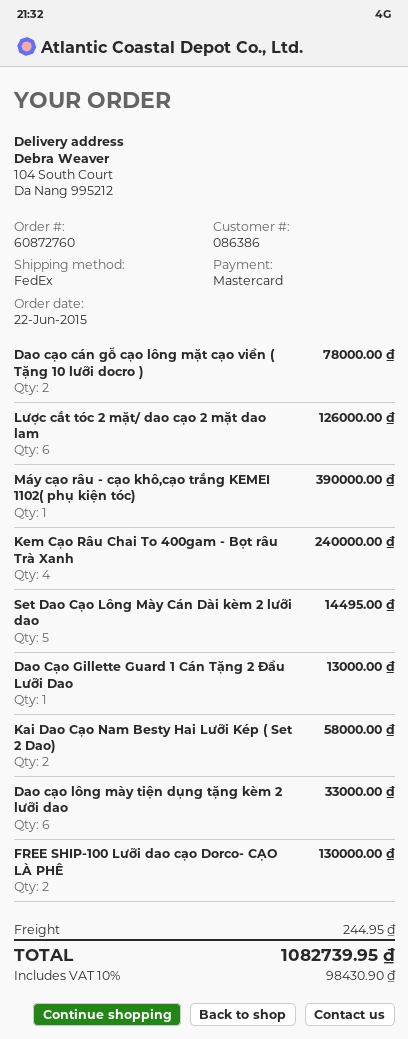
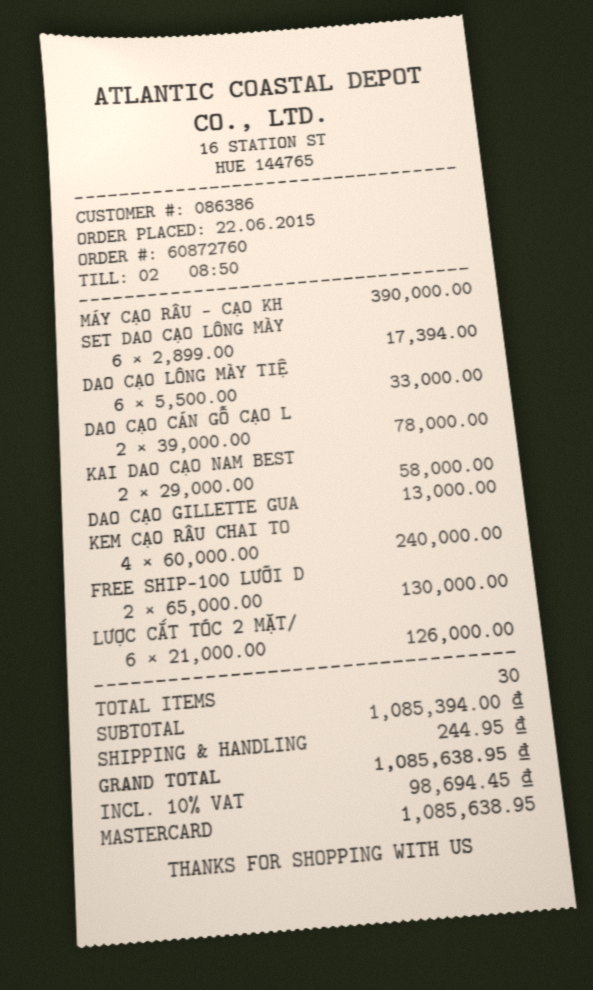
Set Dao Cạo Lông Mày Cán Dài kèm 2 lưỡi dao: 5 for 14495.00 -> 6 for 17394.00
tax: 10% = 98430.90 -> 10% = 98694.45
total: 1082739.95 -> 1085638.95

